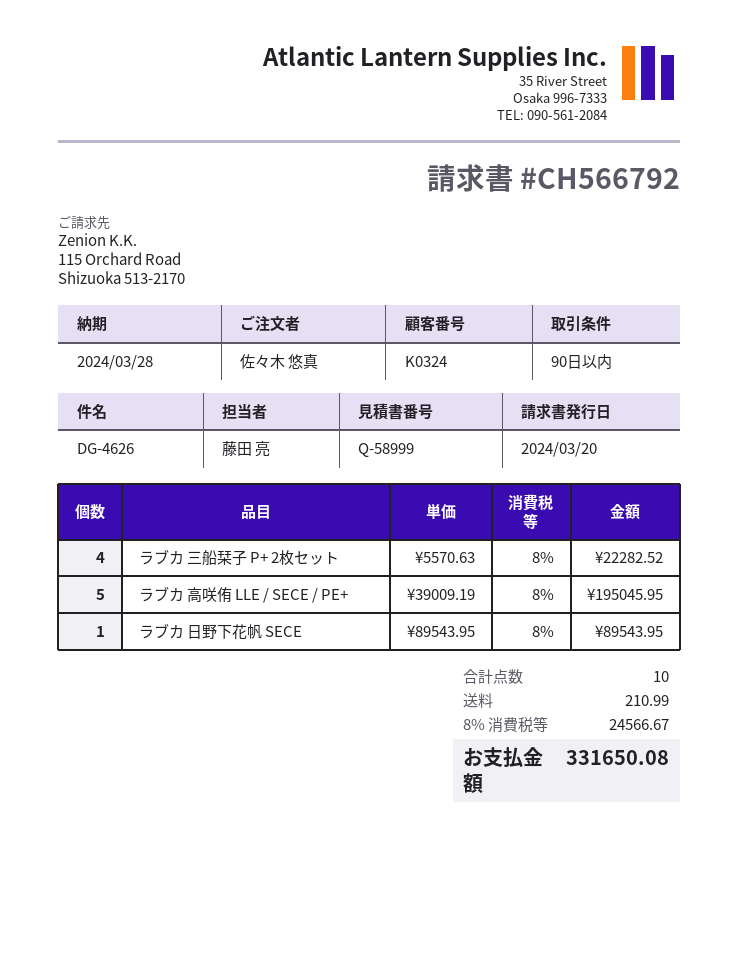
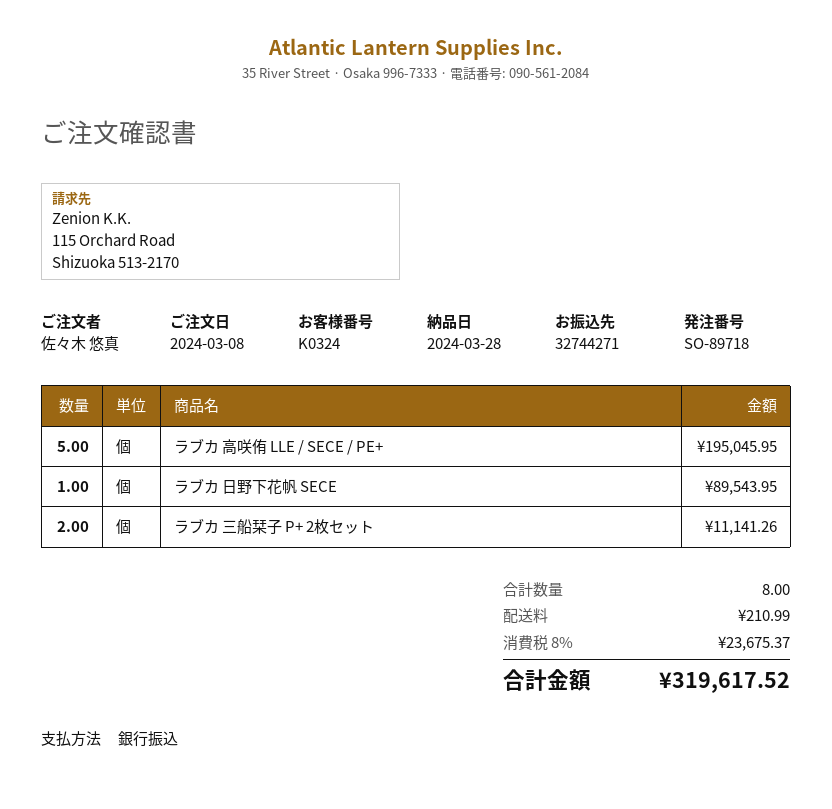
ラブカ 三船栞子 P+ 2枚セット: 4 for 22282.52 -> 2 for 11141.26
total quantity: 10 -> 8
tax: 8% = 24566.67 -> 8% = 23675.37
total: 331650.08 -> 319617.52

